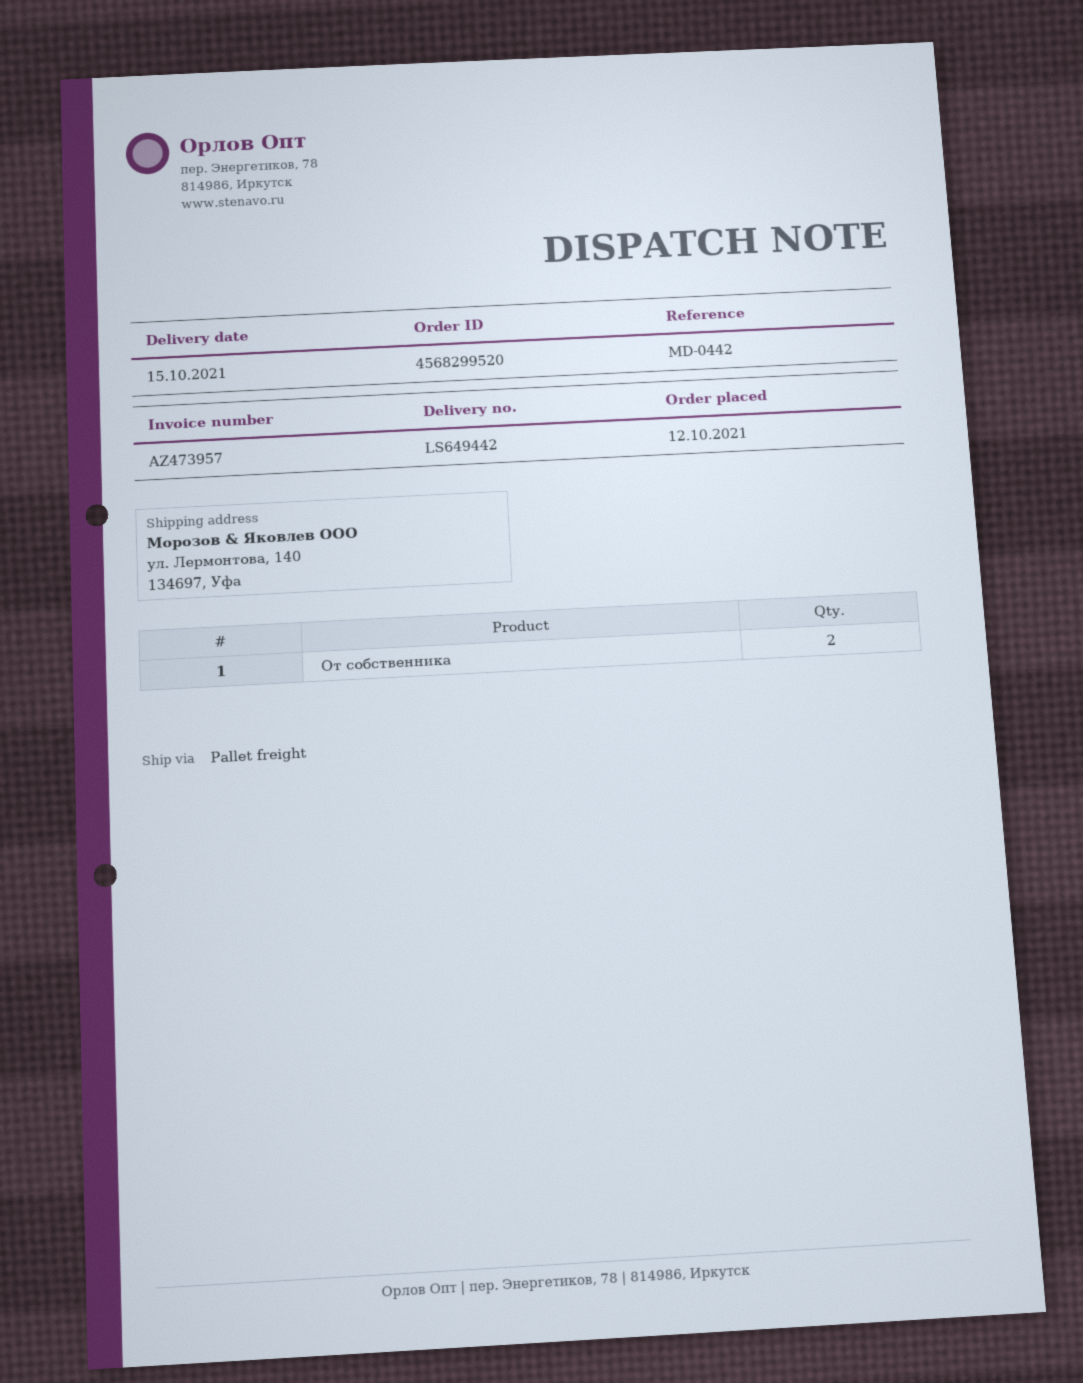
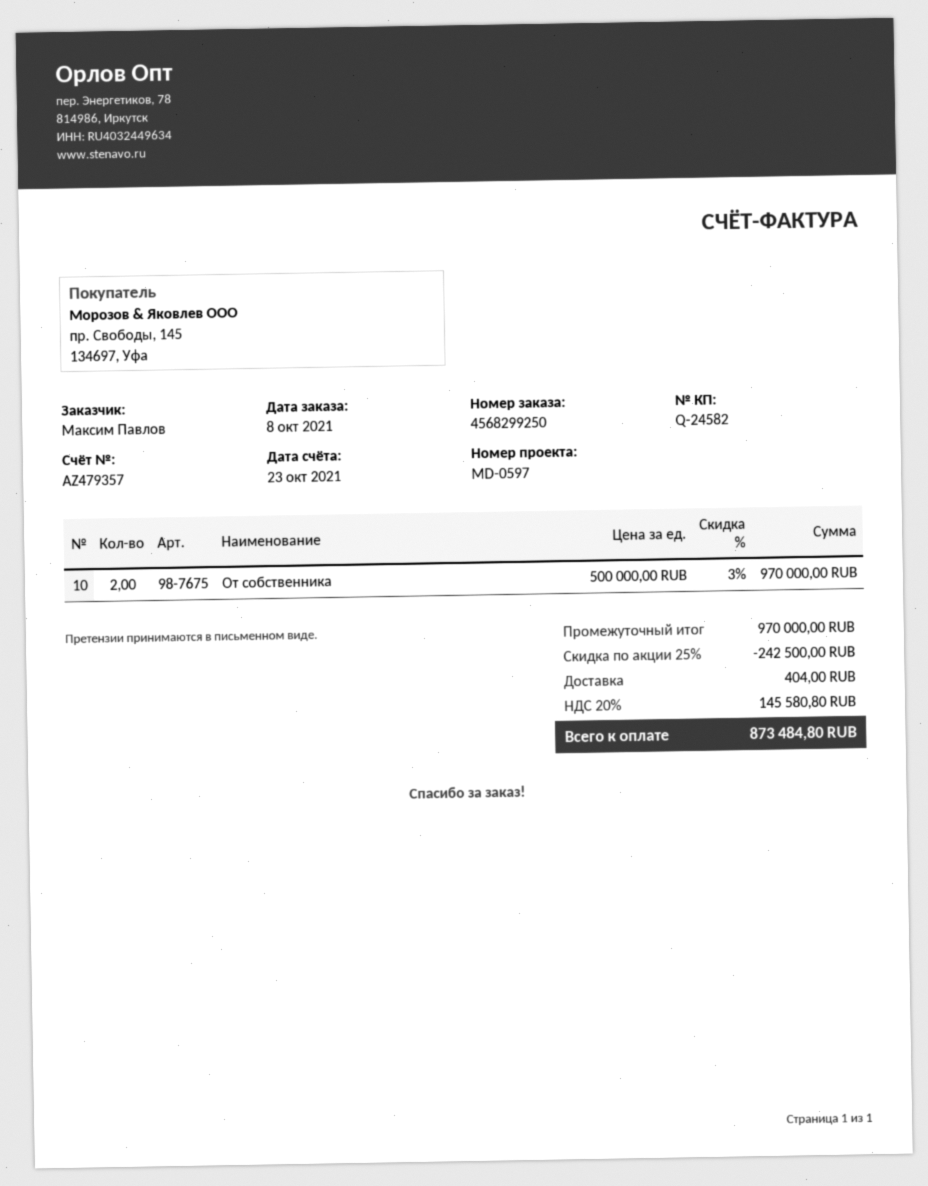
order number: 4568299520 -> 4568299250
order date: 2021-10-12 -> 2021-10-08
invoice number: AZ473957 -> AZ479357
reference: MD-0442 -> MD-0597

